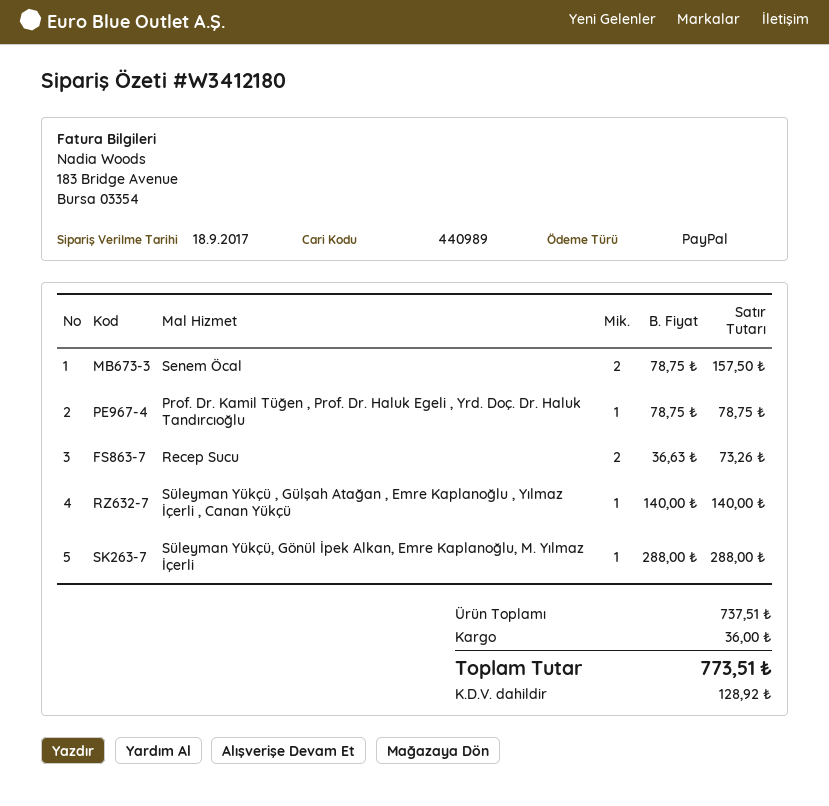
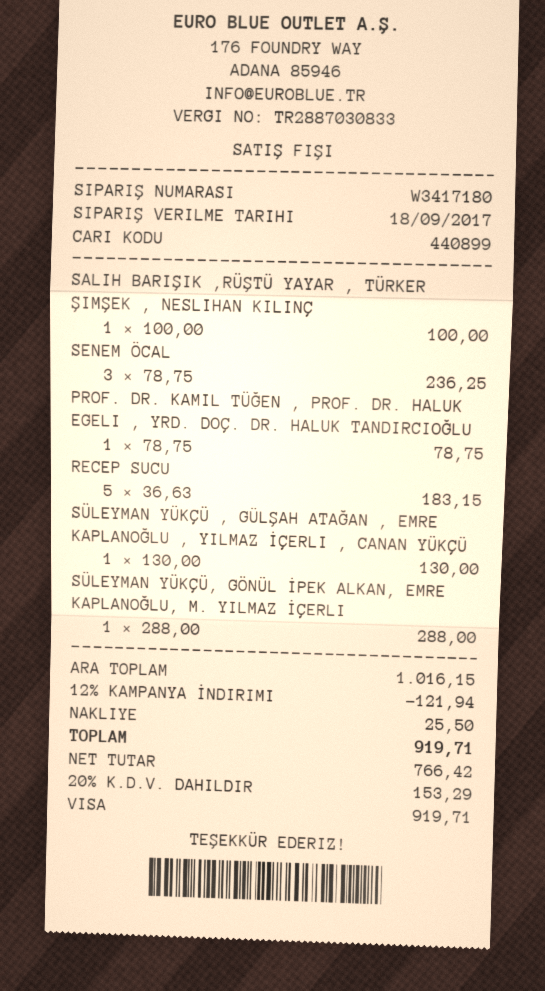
order number: W3412180 -> W3417180
customer number: 440989 -> 440899
payment method: PayPal -> Visa
Senem Öcal: 2 x 78.75 = 157.50 -> 3 x 78.75 = 236.25
Recep Sucu: 2 x 36.63 = 73.26 -> 5 x 36.63 = 183.15
Süleyman Yükçü , Gülşah Atağan , Emre Kaplanoğlu , Yılmaz İçerli , Canan Yükçü: 1 x 140.00 = 140.00 -> 1 x 130.00 = 130.00
SALIH BARIŞIK ,RÜŞTÜ YAYAR , TÜRKER ŞIMŞEK , NESLIHAN KILINÇ: none -> 1 x 100.00 = 100.00
subtotal: 737.51 -> 1016.15
discount: none -> 12% = 121.94
shipping: 36.00 -> 25.50
tax: 128.92 -> 153.29
total: 773.51 -> 919.71

